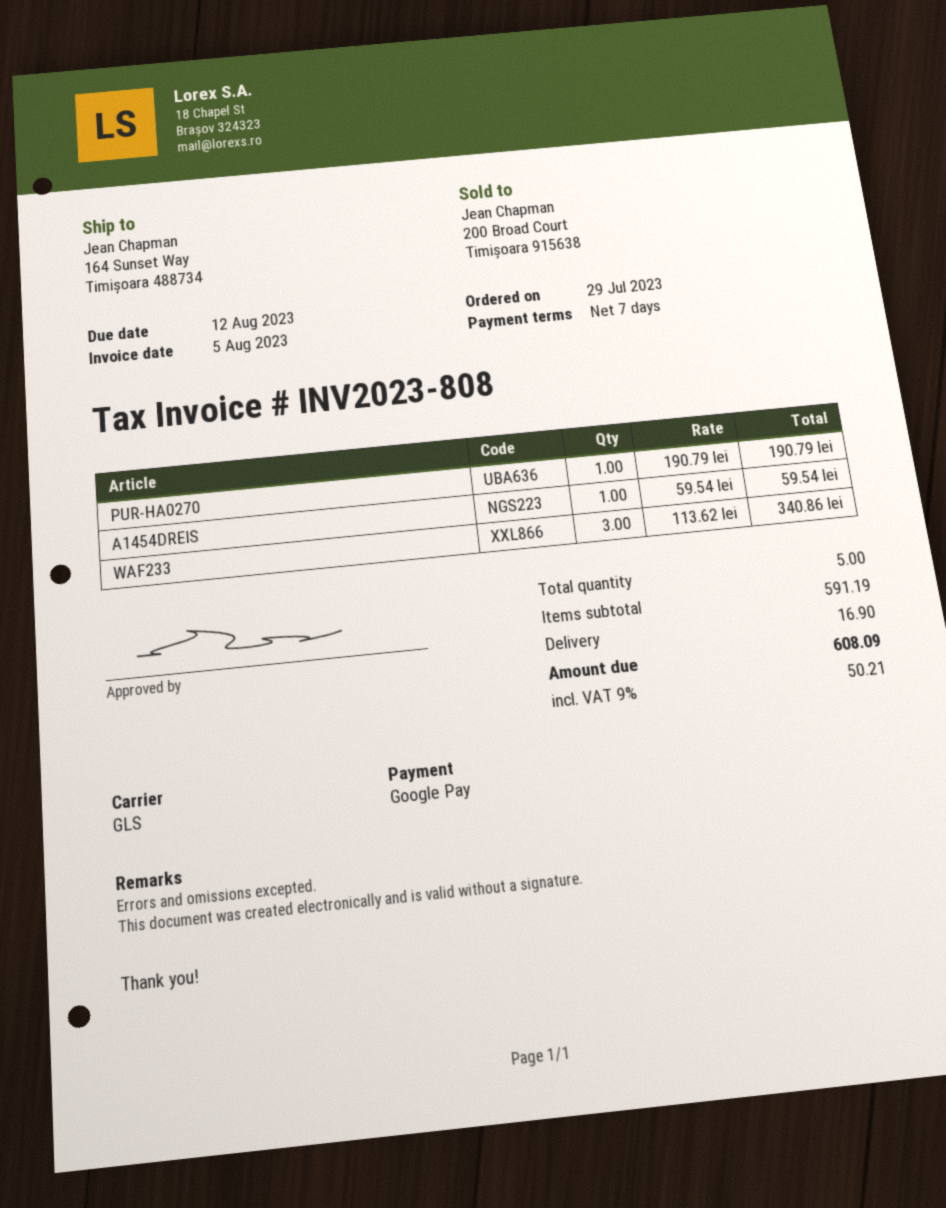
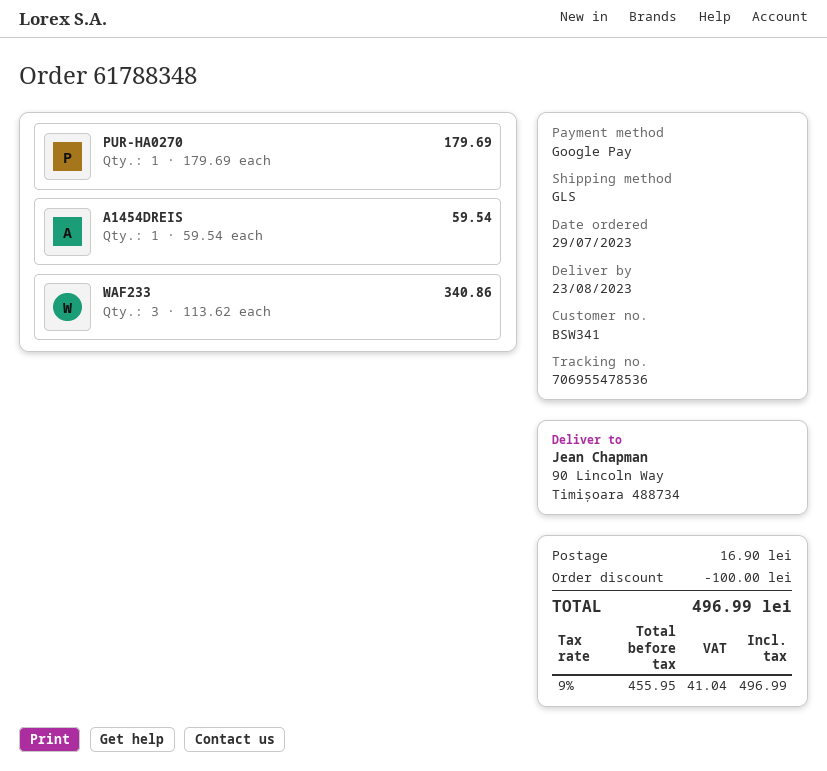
ship to: 164 Sunset Way, Timișoara 488734 -> 90 Lincoln Way, Timișoara 488734
PUR-HA0270: 1 x 190.79 = 190.79 -> 1 x 179.69 = 179.69
discount: none -> 100.00
tax: 9% = 50.21 -> 9% = 41.04
total: 608.09 -> 496.99

